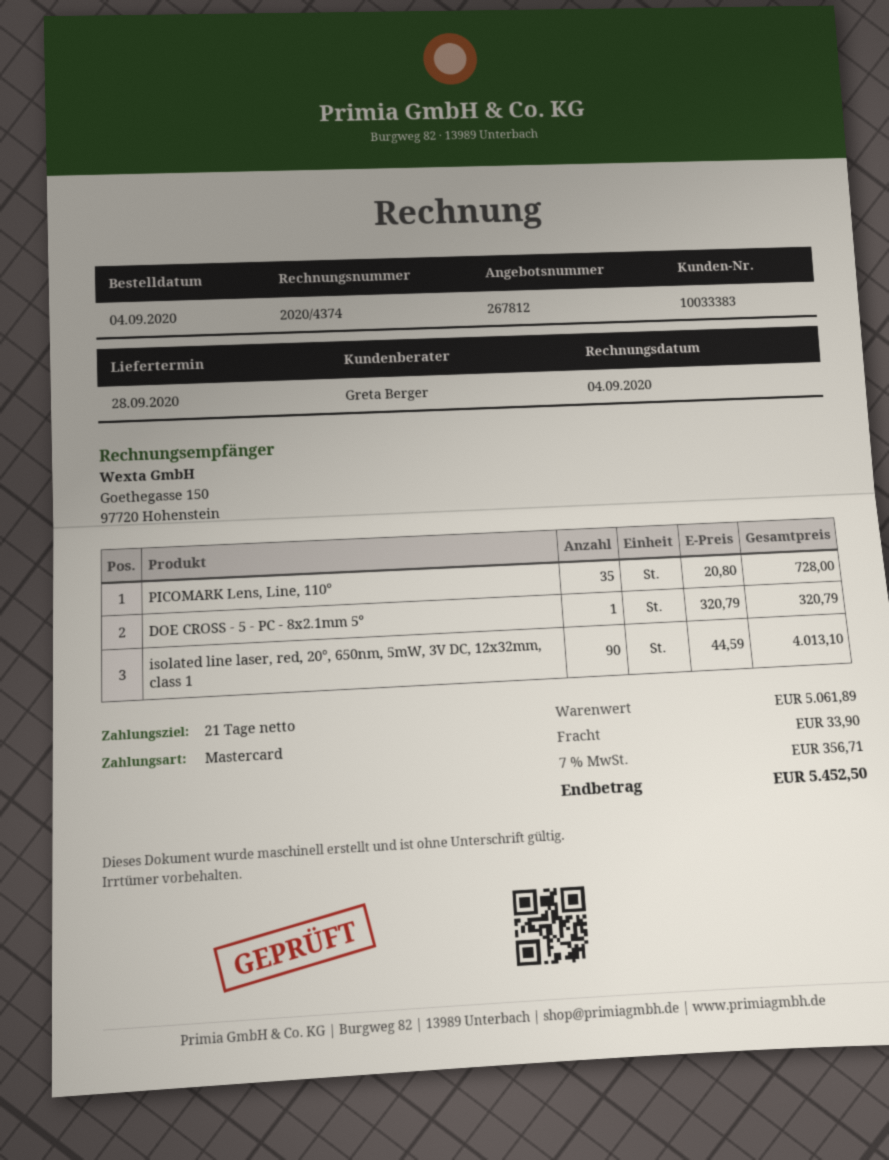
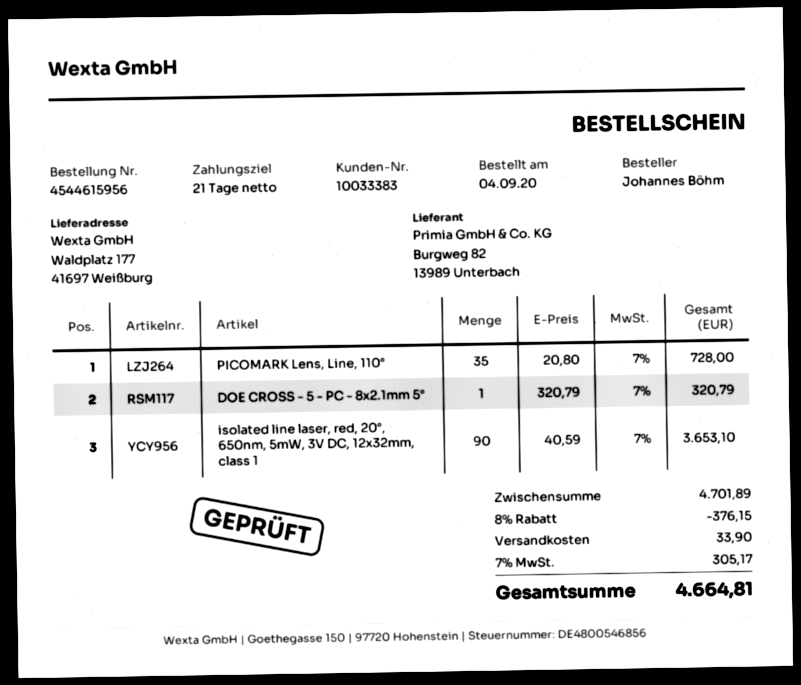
isolated line laser, red, 20°, 650nm, 5mW, 3V DC, 12x32mm, class 1: 90 x 44.59 = 4013.10 -> 90 x 40.59 = 3653.10
subtotal: 5061.89 -> 4701.89
discount: none -> 8% = 376.15
tax: 7% = 356.71 -> 7% = 305.17
total: 5452.50 -> 4664.81

